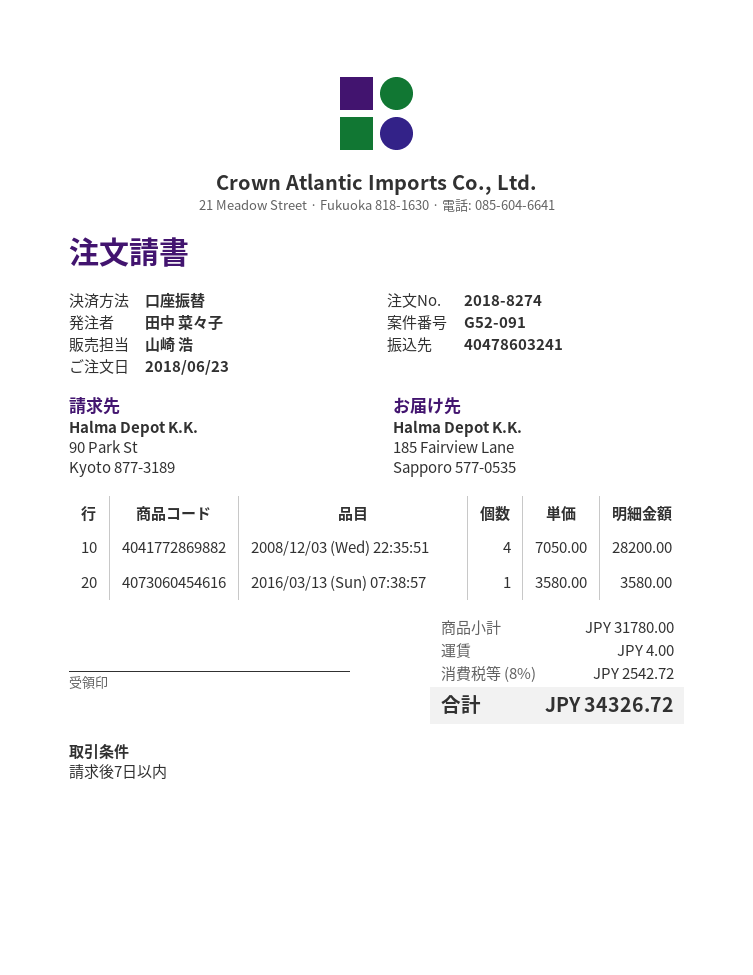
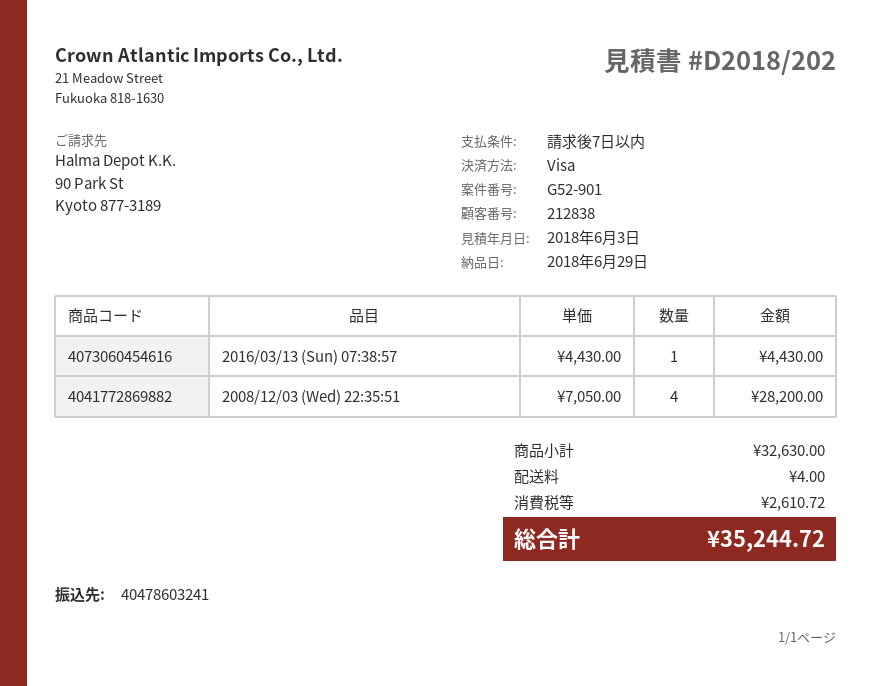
reference: G52-091 -> G52-901
payment method: direct debit -> Visa
2016/03/13 (Sun) 07:38:57: 1 x 3580.00 = 3580.00 -> 1 x 4430.00 = 4430.00
subtotal: 31780.00 -> 32630.00
tax: 2542.72 -> 2610.72
total: 34326.72 -> 35244.72

